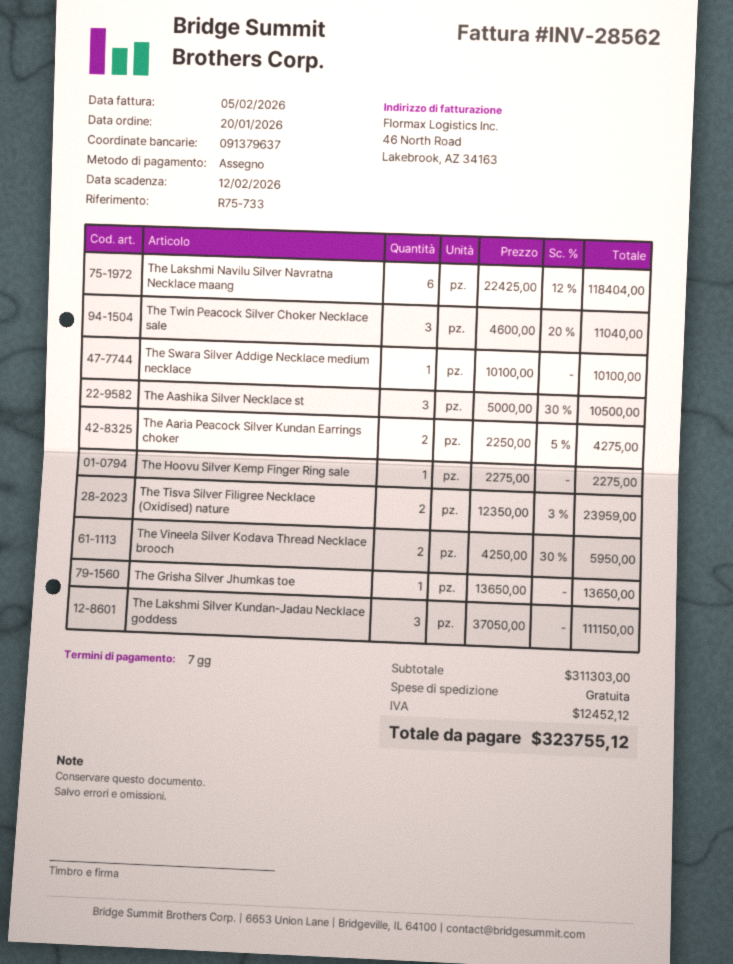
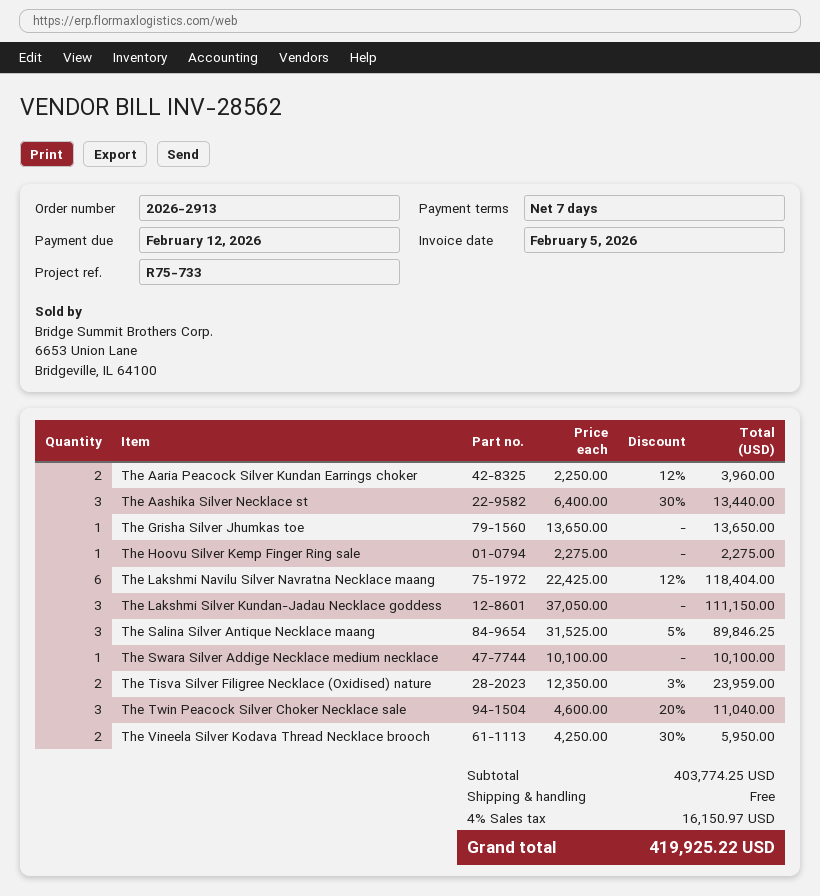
The Aashika Silver Necklace st: 3 x 5000.00 - 30% = 10500.00 -> 3 x 6400.00 - 30% = 13440.00
The Aaria Peacock Silver Kundan Earrings choker: 2 x 2250.00 - 5% = 4275.00 -> 2 x 2250.00 - 12% = 3960.00
The Salina Silver Antique Necklace maang: none -> 3 x 31525.00 - 5% = 89846.25
subtotal: 311303.00 -> 403774.25
tax: 12452.12 -> 16150.97
total: 323755.12 -> 419925.22

